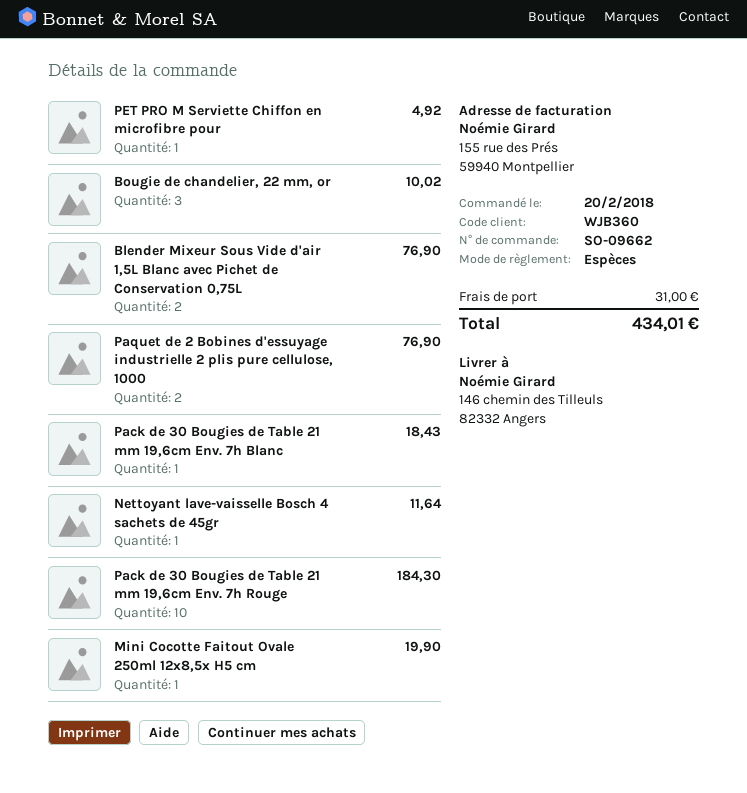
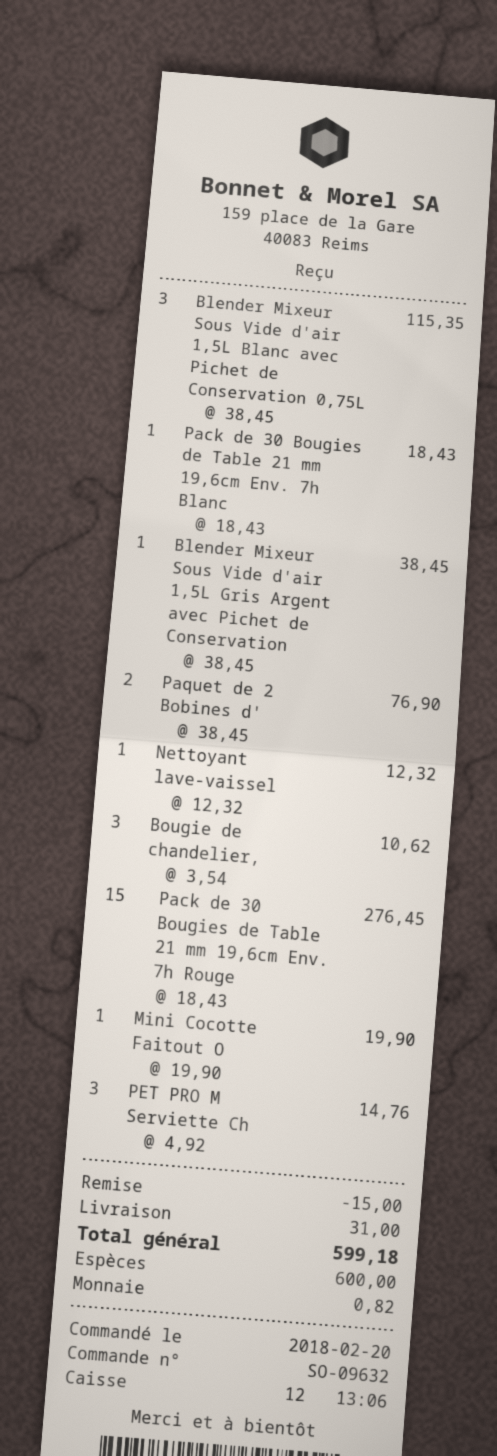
order number: SO-09662 -> SO-09632
PET PRO M Serviette Chiffon en microfibre pour: 1 for 4.92 -> 3 for 14.76
Bougie de chandelier, 22 mm, or: 3 for 10.02 -> 3 for 10.62
Blender Mixeur Sous Vide d'air 1,5L Blanc avec Pichet de Conservation 0,75L: 2 for 76.90 -> 3 for 115.35
Nettoyant lave-vaisselle Bosch 4 sachets de 45gr: 1 for 11.64 -> 1 for 12.32
Pack de 30 Bougies de Table 21 mm 19,6cm Env. 7h Rouge: 10 for 184.30 -> 15 for 276.45
Blender Mixeur Sous Vide d'air 1,5L Gris Argent avec Pichet de Conservation: none -> 1 for 38.45
discount: none -> 15.00
total: 434.01 -> 599.18

